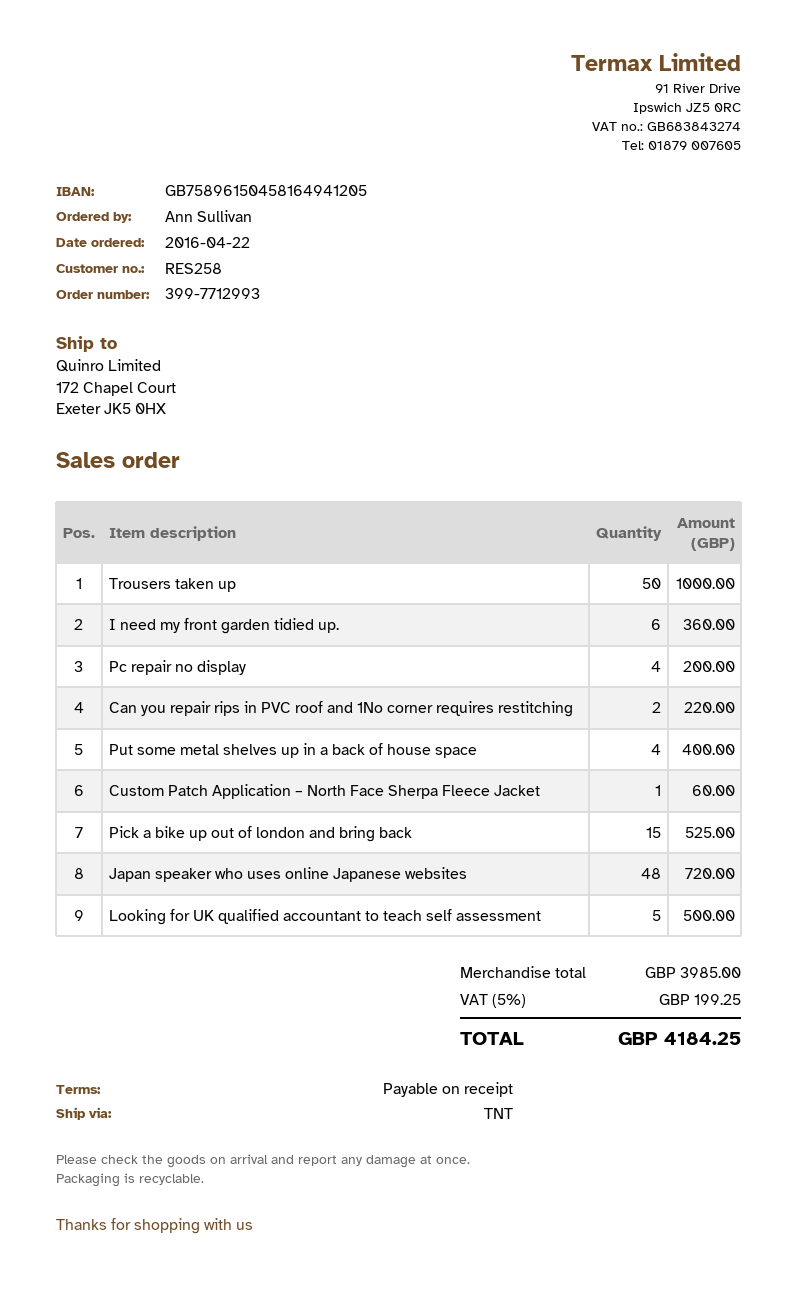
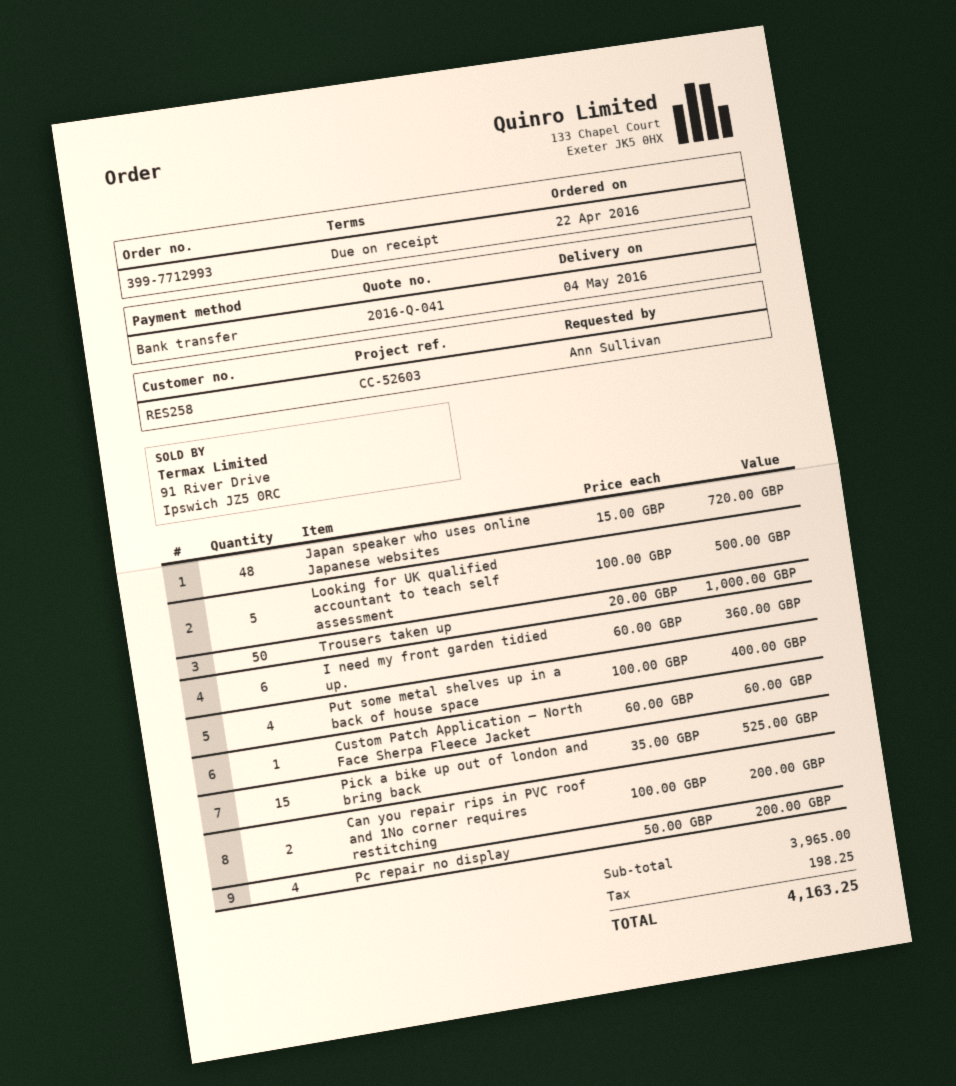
Can you repair rips in PVC roof and 1No corner requires restitching: 2 for 220.00 -> 2 for 200.00
subtotal: 3985.00 -> 3965.00
tax: 199.25 -> 198.25
total: 4184.25 -> 4163.25

